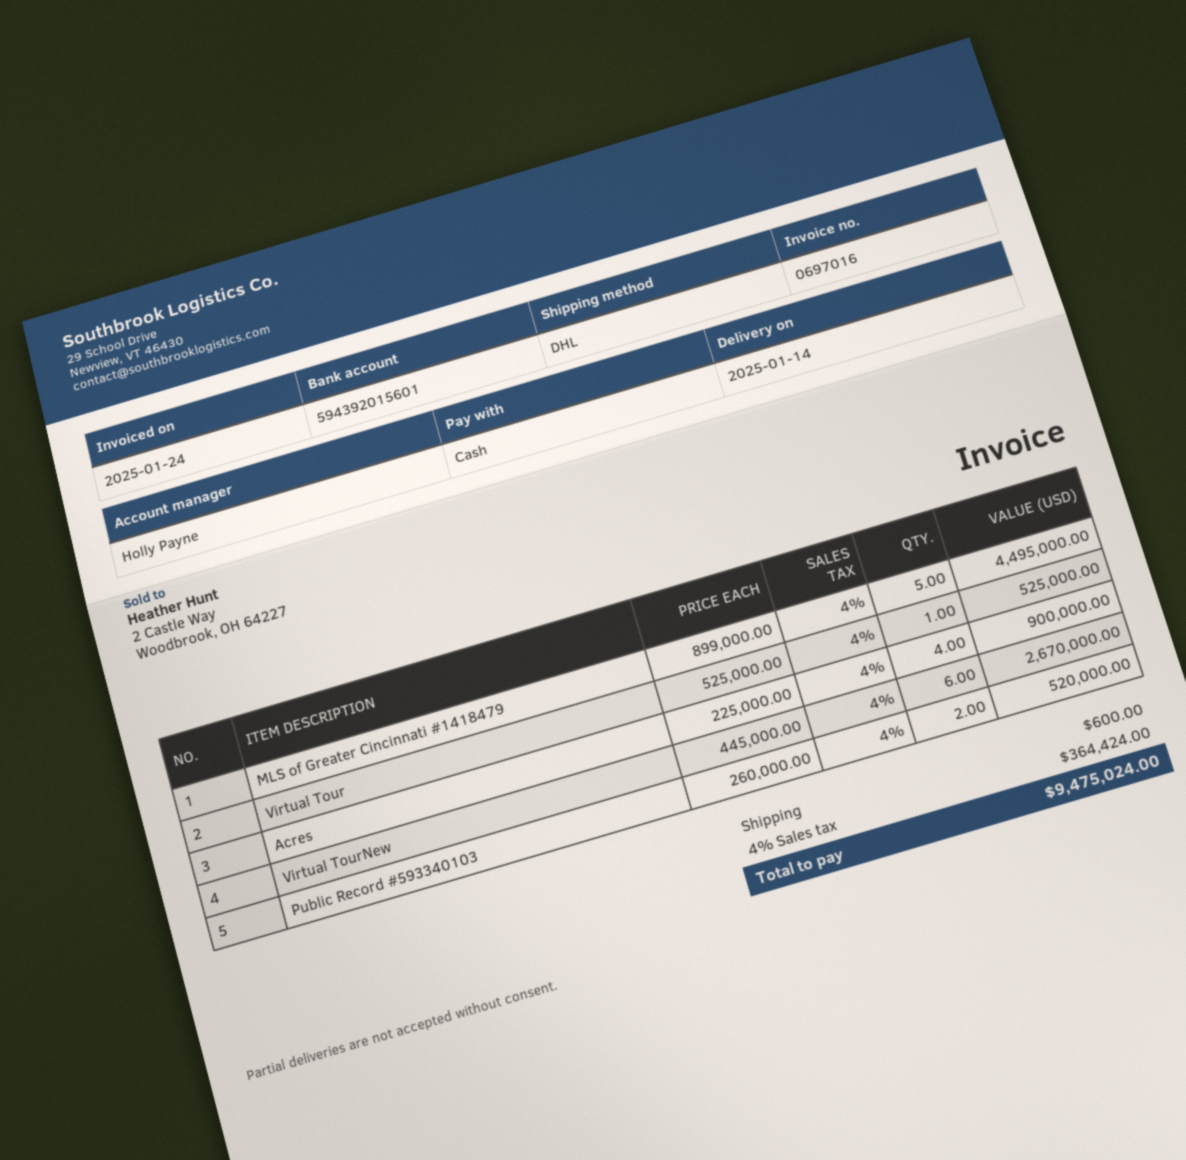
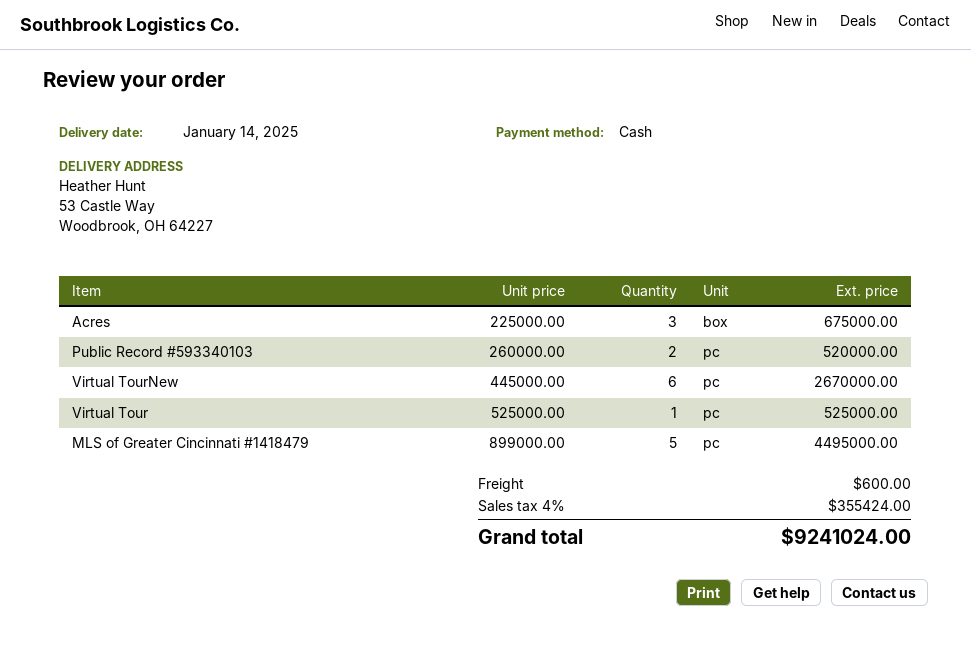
Acres: 4 x 225000.00 = 900000.00 -> 3 x 225000.00 = 675000.00
tax: 4% = 364424.00 -> 4% = 355424.00
total: 9475024.00 -> 9241024.00

